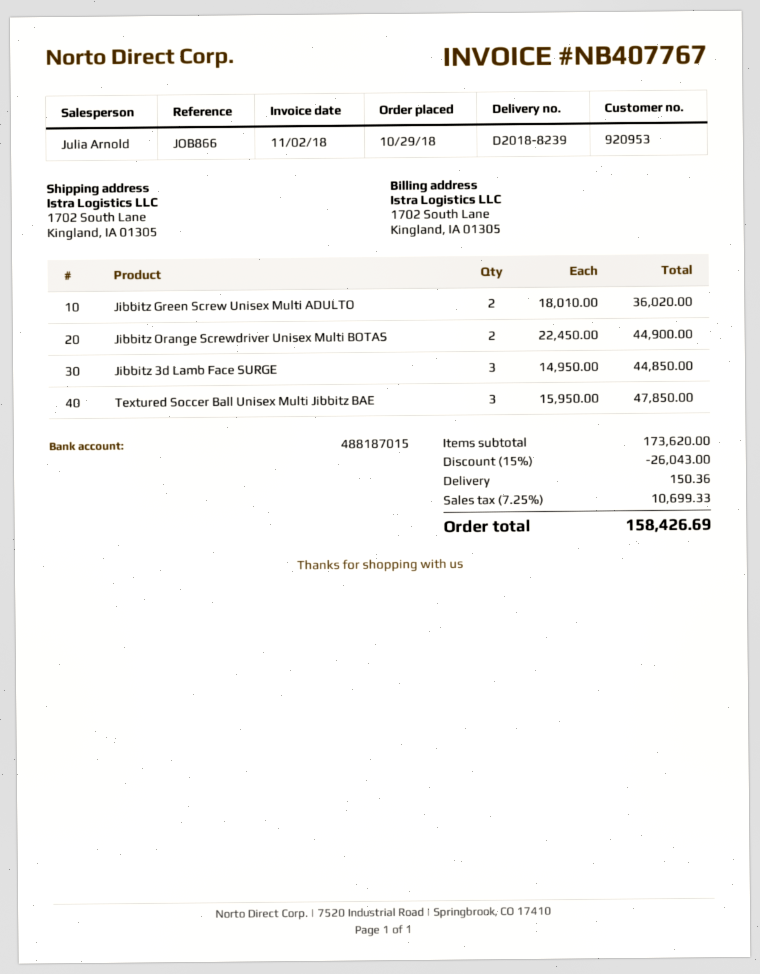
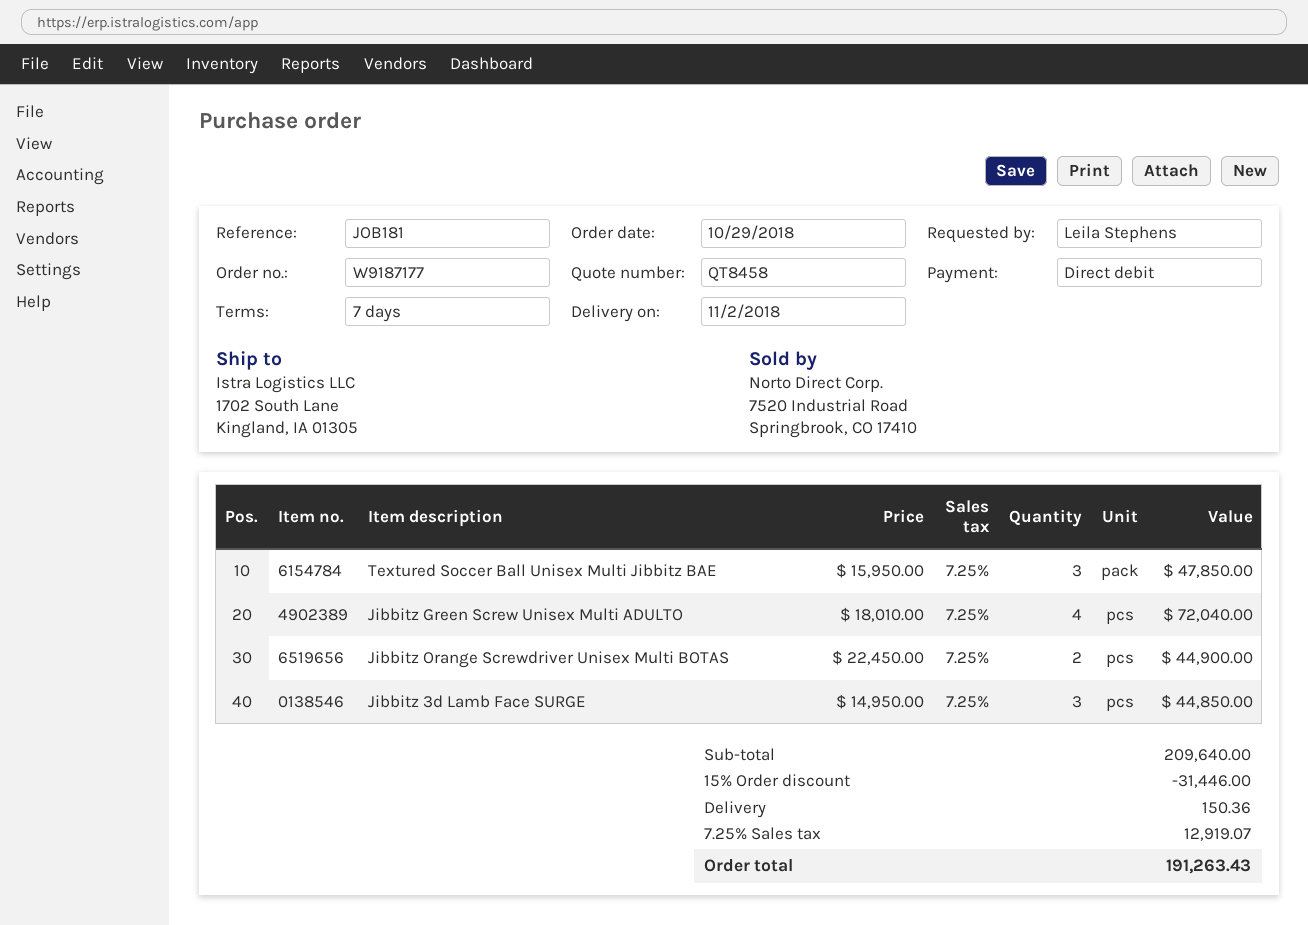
reference: JOB866 -> JOB181
Jibbitz Green Screw Unisex Multi ADULTO: 2 x 18010.00 = 36020.00 -> 4 x 18010.00 = 72040.00
subtotal: 173620.00 -> 209640.00
discount: 15% = 26043.00 -> 15% = 31446.00
tax: 7.25% = 10699.33 -> 7.25% = 12919.07
total: 158426.69 -> 191263.43

